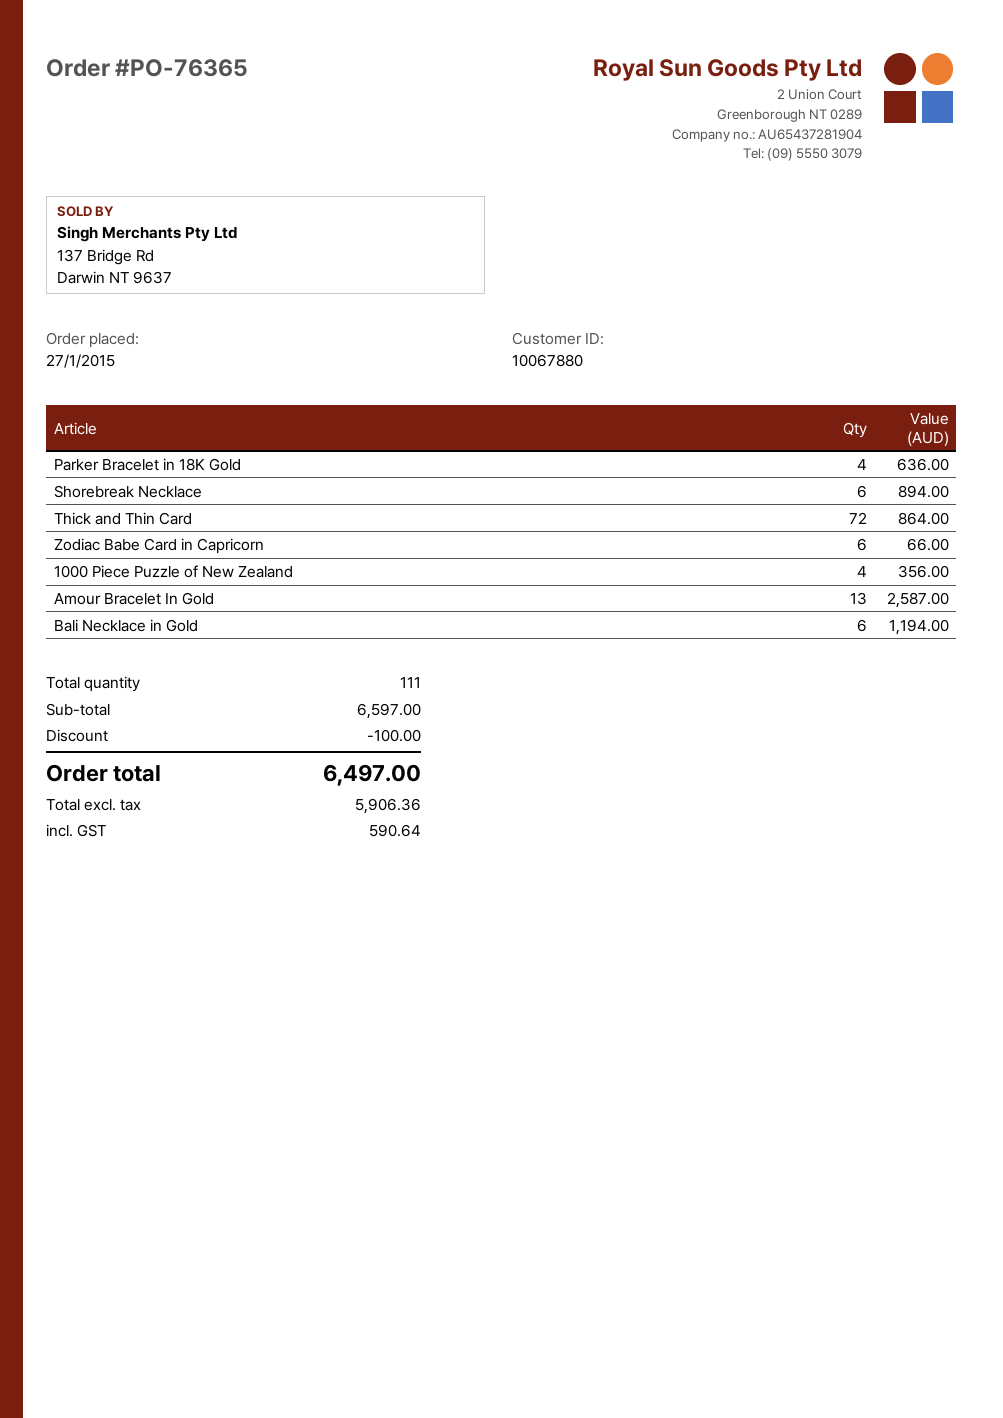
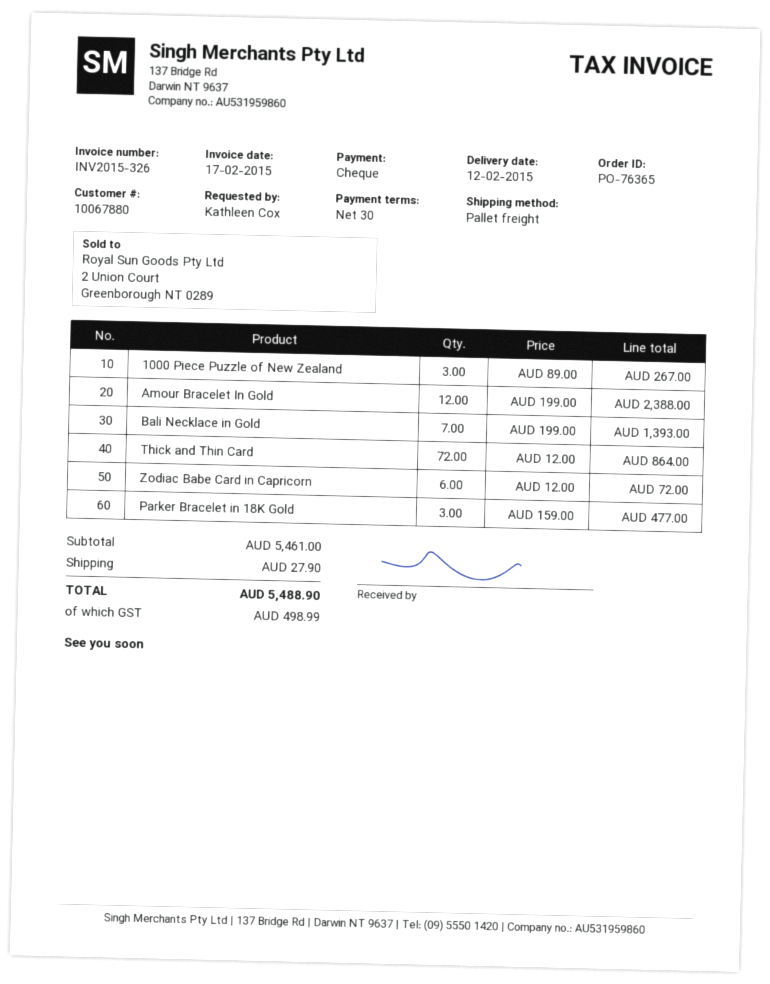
Parker Bracelet in 18K Gold: 4 for 636.00 -> 3 for 477.00
Shorebreak Necklace: 6 for 894.00 -> none
Zodiac Babe Card in Capricorn: 6 for 66.00 -> 6 for 72.00
1000 Piece Puzzle of New Zealand: 4 for 356.00 -> 3 for 267.00
Amour Bracelet In Gold: 13 for 2587.00 -> 12 for 2388.00
Bali Necklace in Gold: 6 for 1194.00 -> 7 for 1393.00
subtotal: 6597.00 -> 5461.00
discount: 100.00 -> none
shipping: none -> 27.90
tax: 590.64 -> 498.99
total: 6497.00 -> 5488.90

